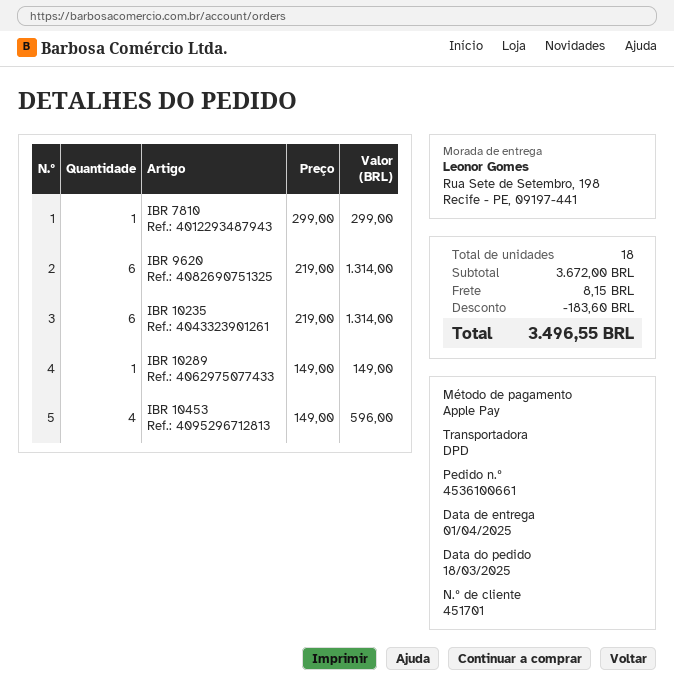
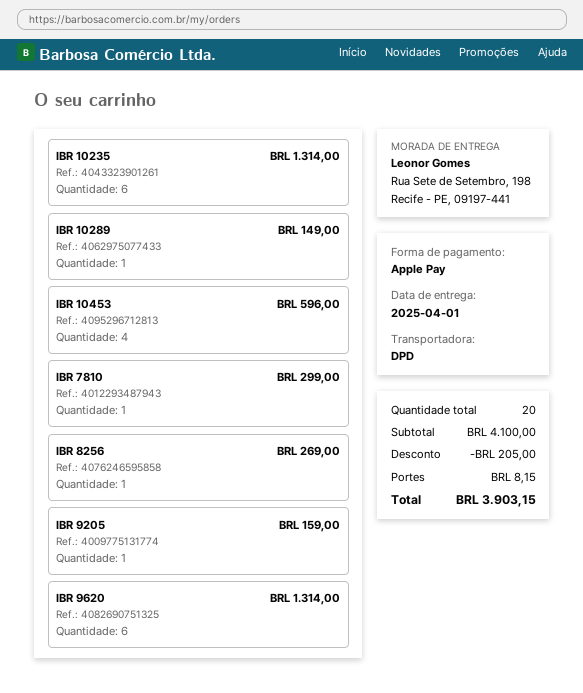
IBR 8256: none -> 1 for 269.00
IBR 9205: none -> 1 for 159.00
total quantity: 18 -> 20
subtotal: 3672.00 -> 4100.00
discount: 183.60 -> 205.00
total: 3496.55 -> 3903.15

